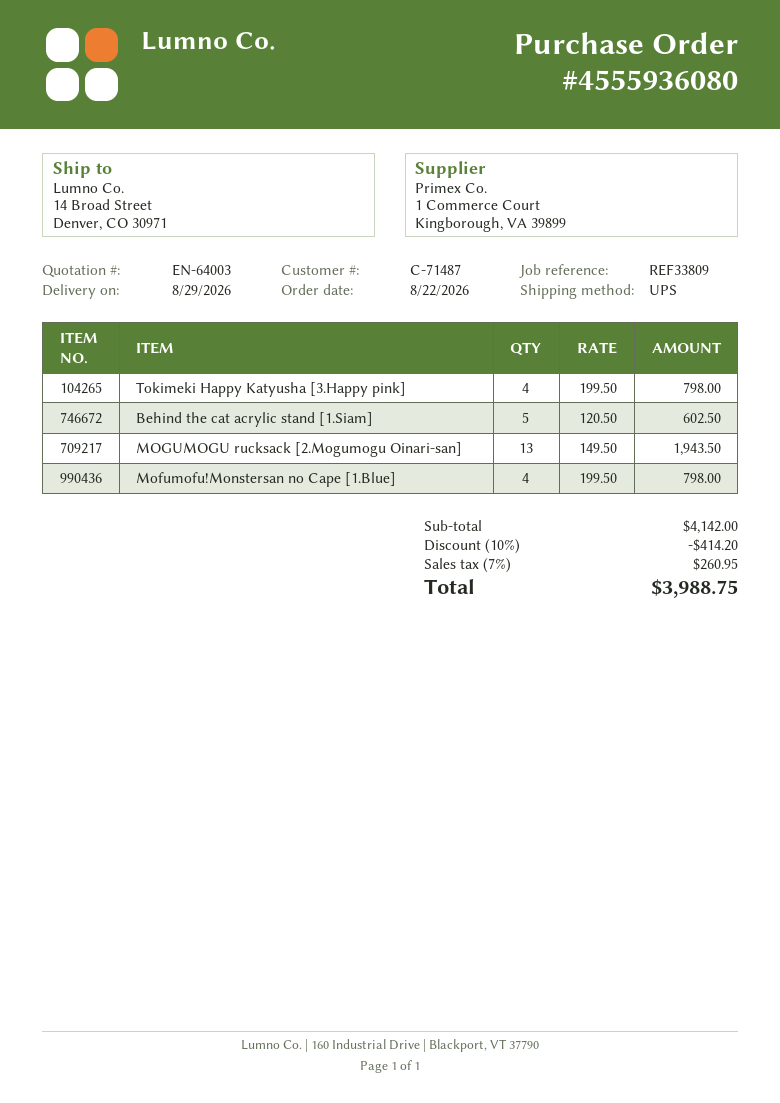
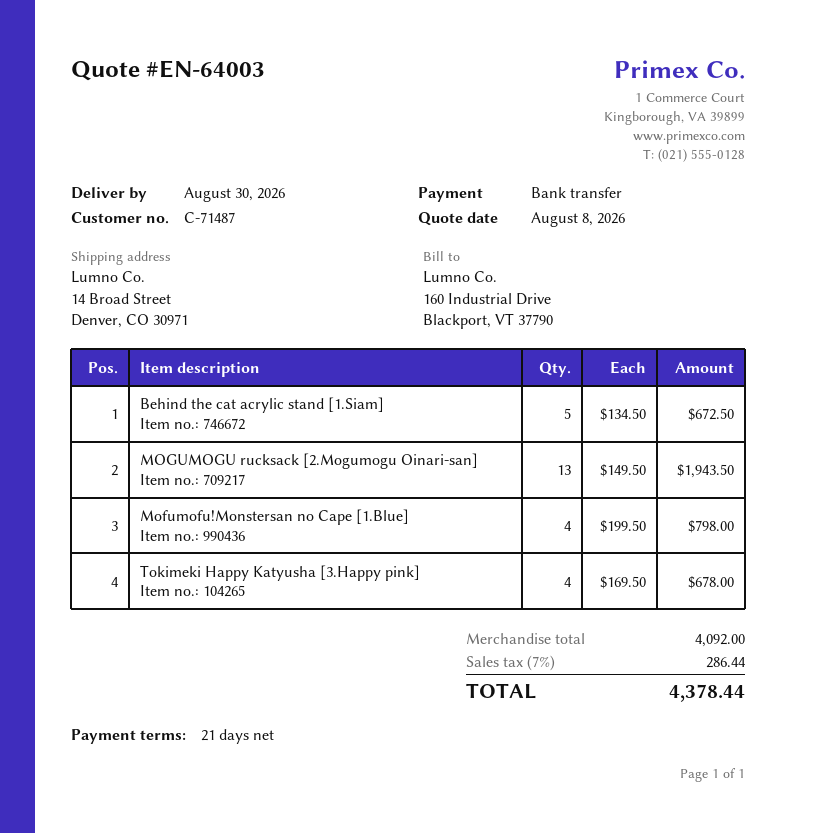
delivery date: 2026-08-29 -> 2026-08-30
Tokimeki Happy Katyusha [3.Happy pink]: 4 x 199.50 = 798.00 -> 4 x 169.50 = 678.00
Behind the cat acrylic stand [1.Siam]: 5 x 120.50 = 602.50 -> 5 x 134.50 = 672.50
subtotal: 4142.00 -> 4092.00
discount: 10% = 414.20 -> none
tax: 7% = 260.95 -> 7% = 286.44
total: 3988.75 -> 4378.44

